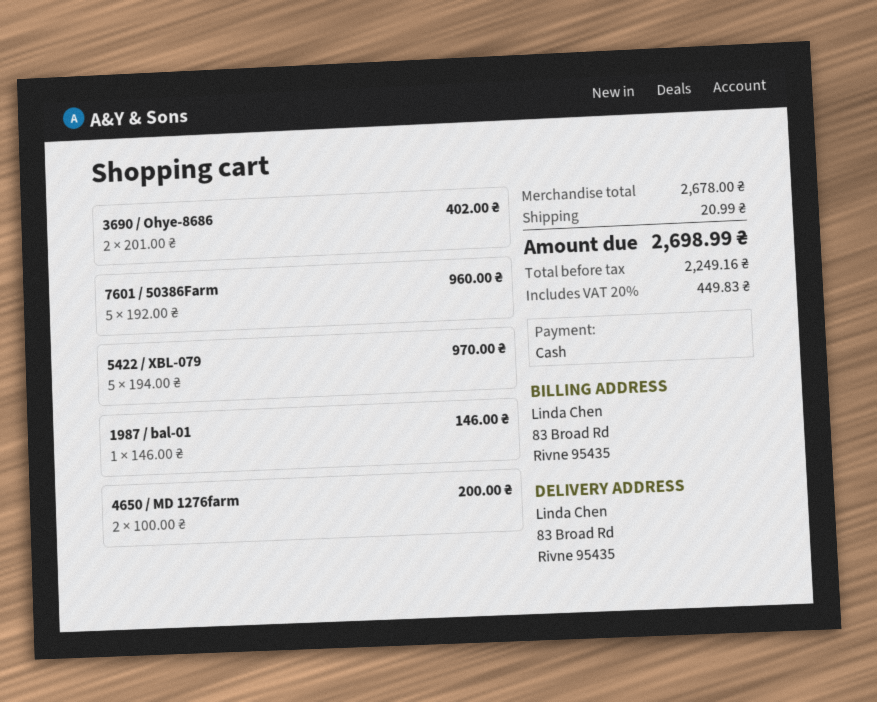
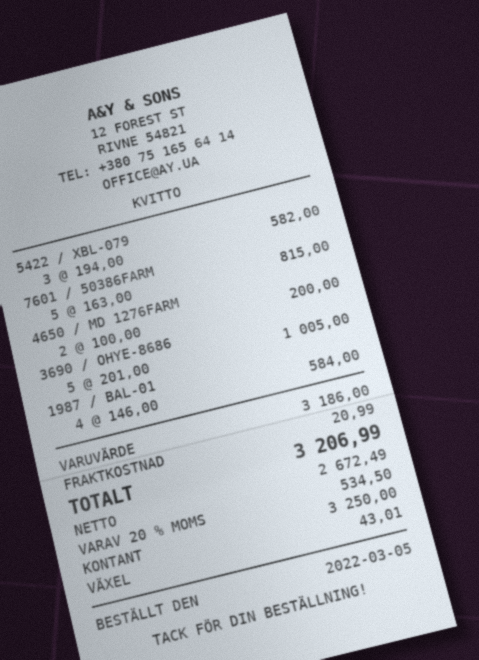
3690 / Ohye-8686: 2 x 201.00 = 402.00 -> 5 x 201.00 = 1005.00
7601 / 50386Farm: 5 x 192.00 = 960.00 -> 5 x 163.00 = 815.00
5422 / XBL-079: 5 x 194.00 = 970.00 -> 3 x 194.00 = 582.00
1987 / bal-01: 1 x 146.00 = 146.00 -> 4 x 146.00 = 584.00
subtotal: 2678.00 -> 3186.00
net: 2249.16 -> 2672.49
tax: 20% = 449.83 -> 20% = 534.50
total: 2698.99 -> 3206.99

